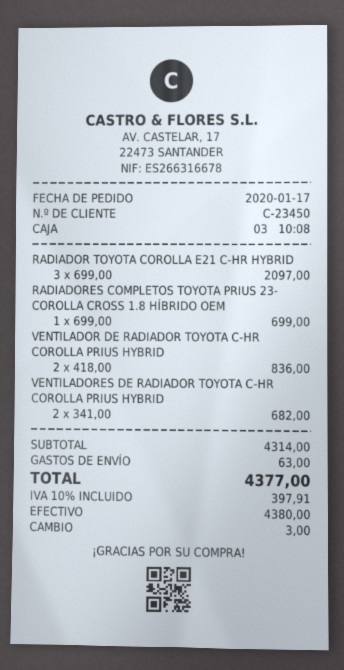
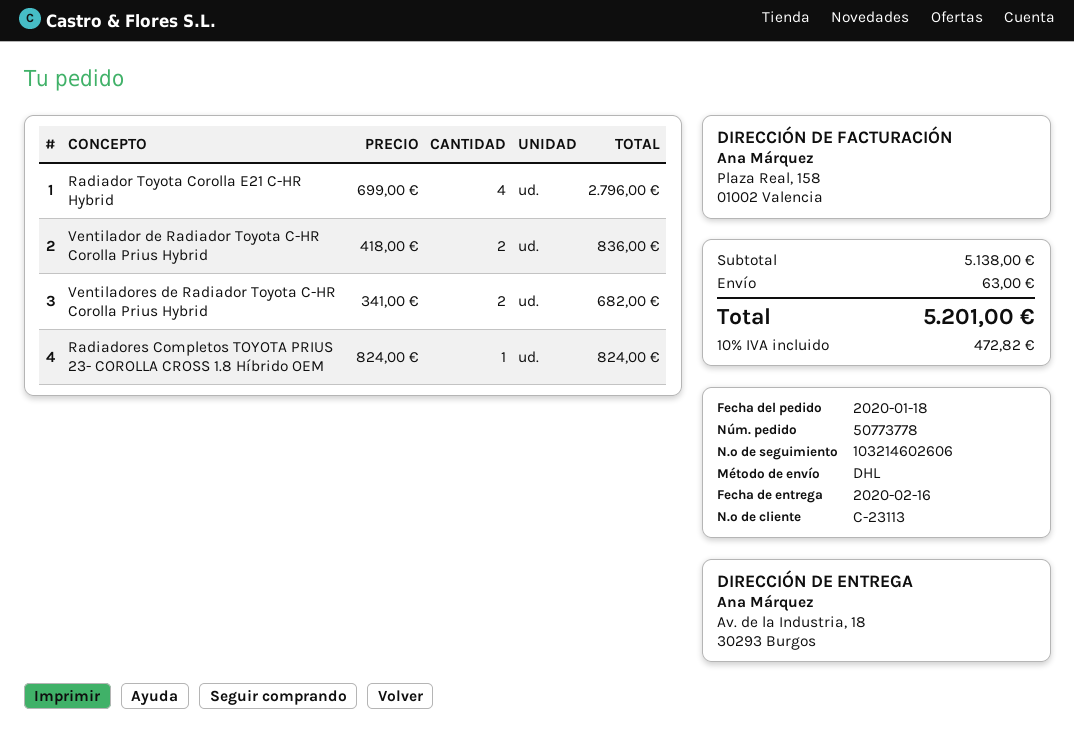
order date: 2020-01-17 -> 2020-01-18
customer number: C-23450 -> C-23113
RADIADOR TOYOTA COROLLA E21 C-HR HYBRID: 3 x 699.00 = 2097.00 -> 4 x 699.00 = 2796.00
RADIADORES COMPLETOS TOYOTA PRIUS 23- COROLLA CROSS 1.8 HÍBRIDO OEM: 1 x 699.00 = 699.00 -> 1 x 824.00 = 824.00
subtotal: 4314.00 -> 5138.00
tax: 10% = 397.91 -> 10% = 472.82
total: 4377.00 -> 5201.00

